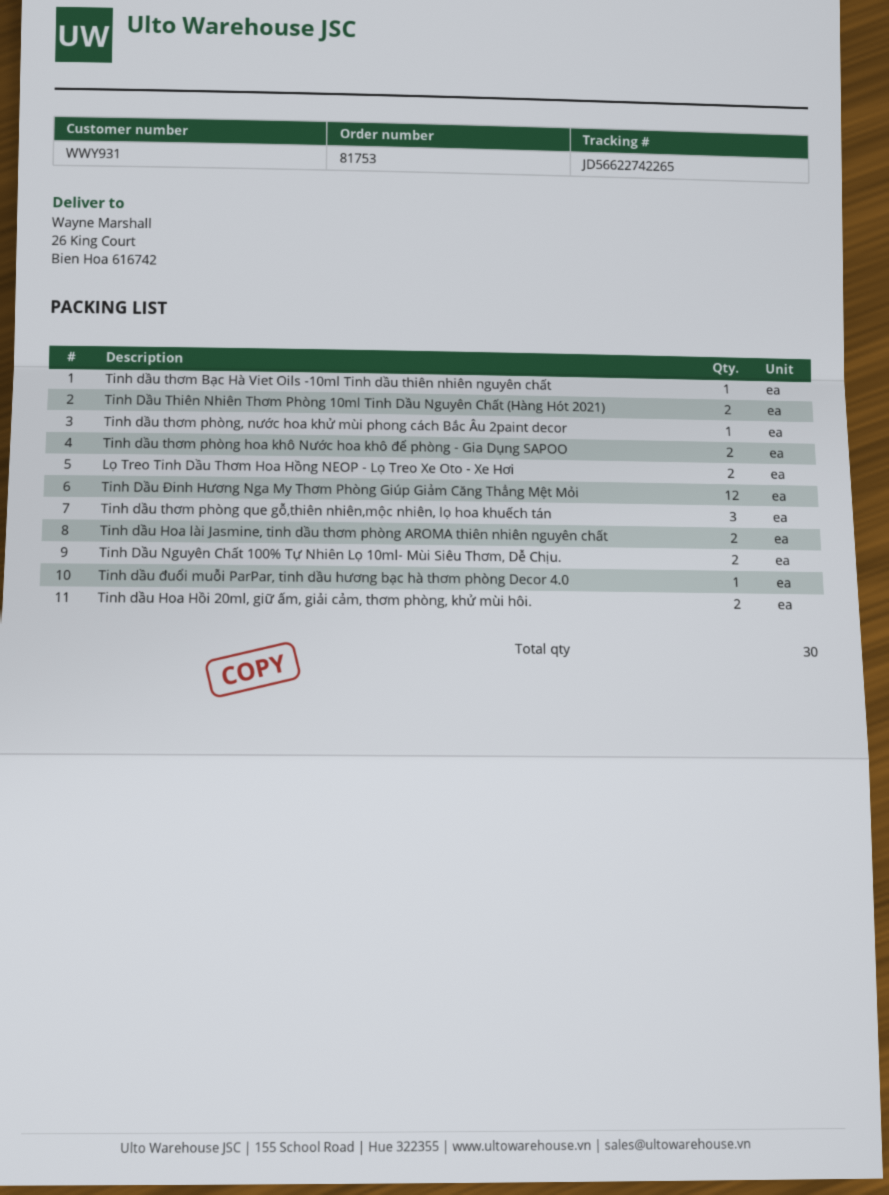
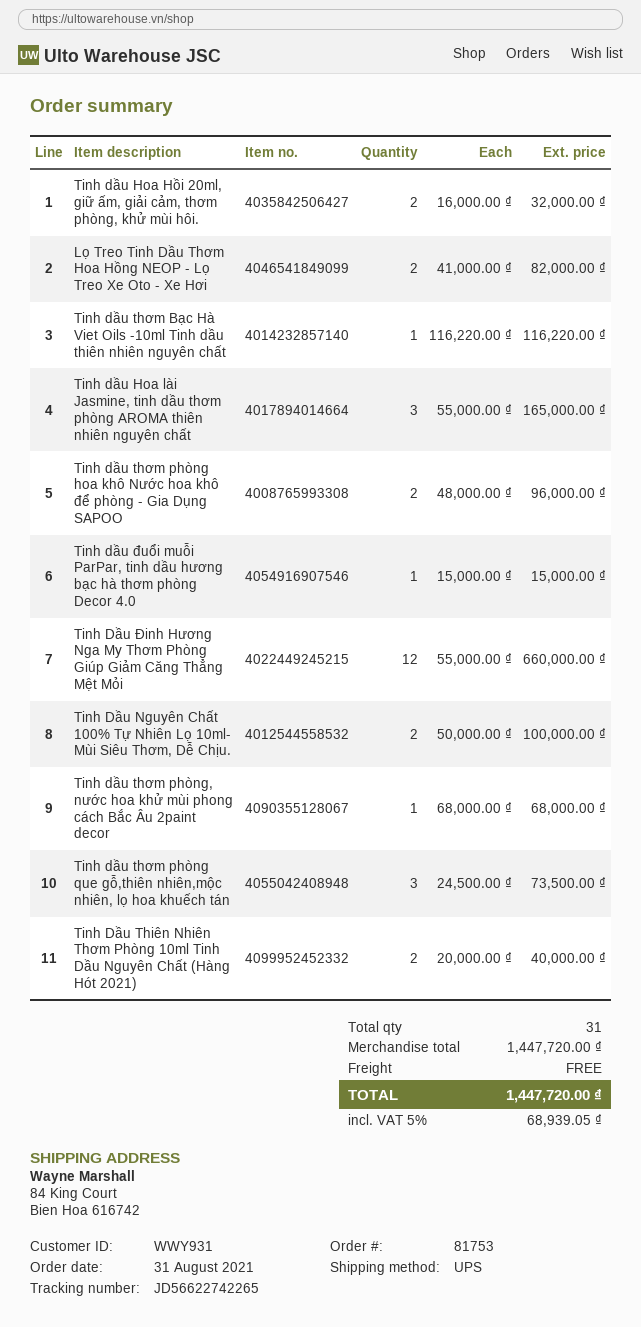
ship to: 26 King Court, Bien Hoa 616742 -> 84 King Court, Bien Hoa 616742
Tinh dầu Hoa lài Jasmine, tinh dầu thơm phòng AROMA thiên nhiên nguyên chất: 2 -> 3
total quantity: 30 -> 31

